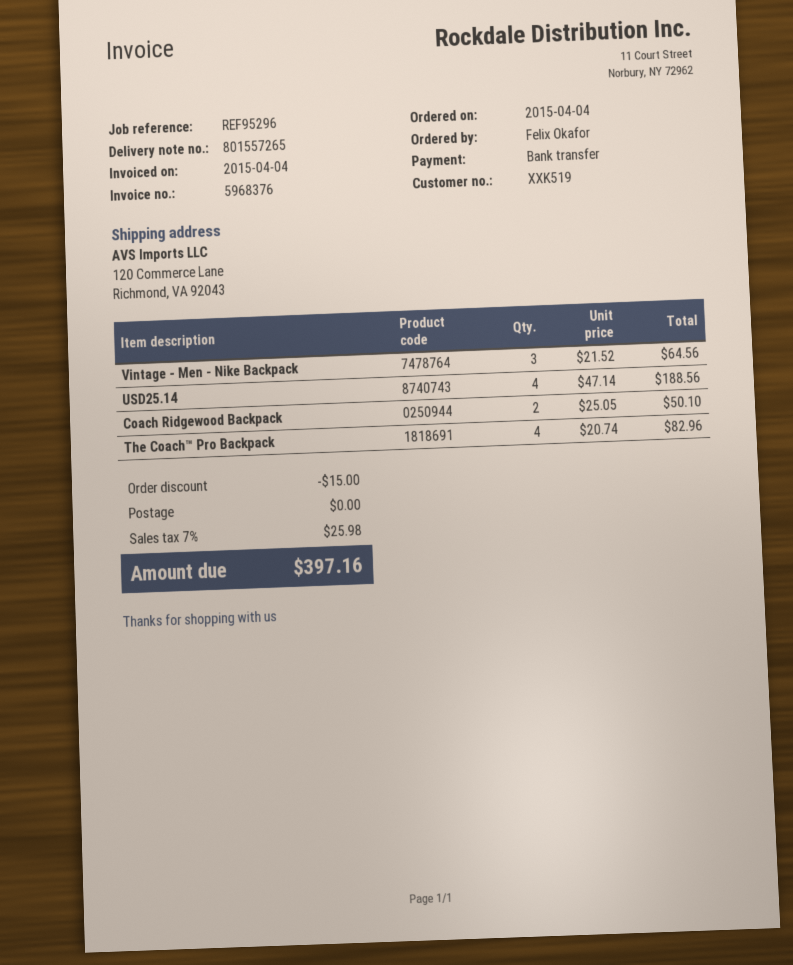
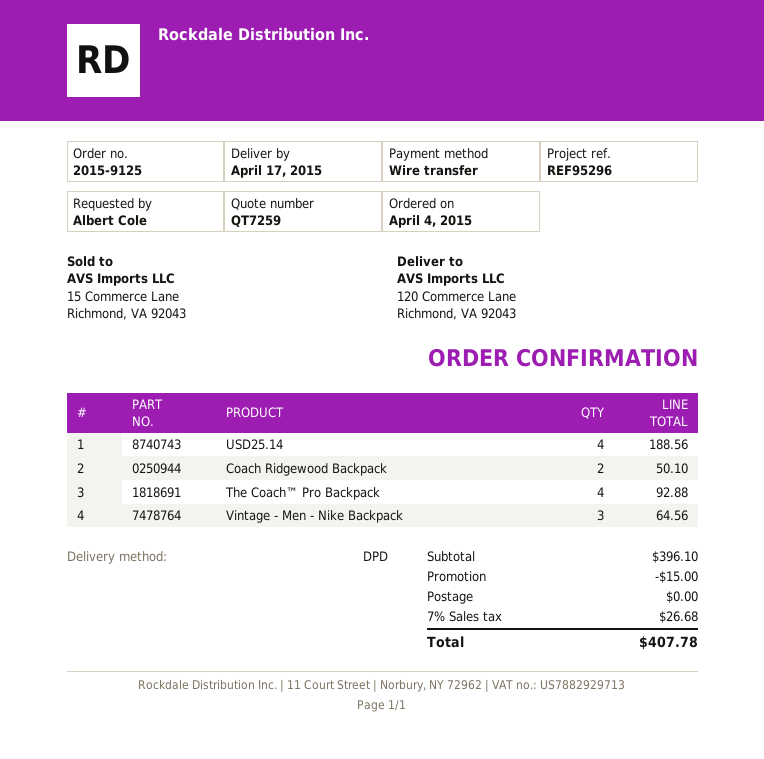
ordered by: Felix Okafor -> Albert Cole
The Coach™ Pro Backpack: 4 for 82.96 -> 4 for 92.88
tax: 7% = 25.98 -> 7% = 26.68
total: 397.16 -> 407.78

